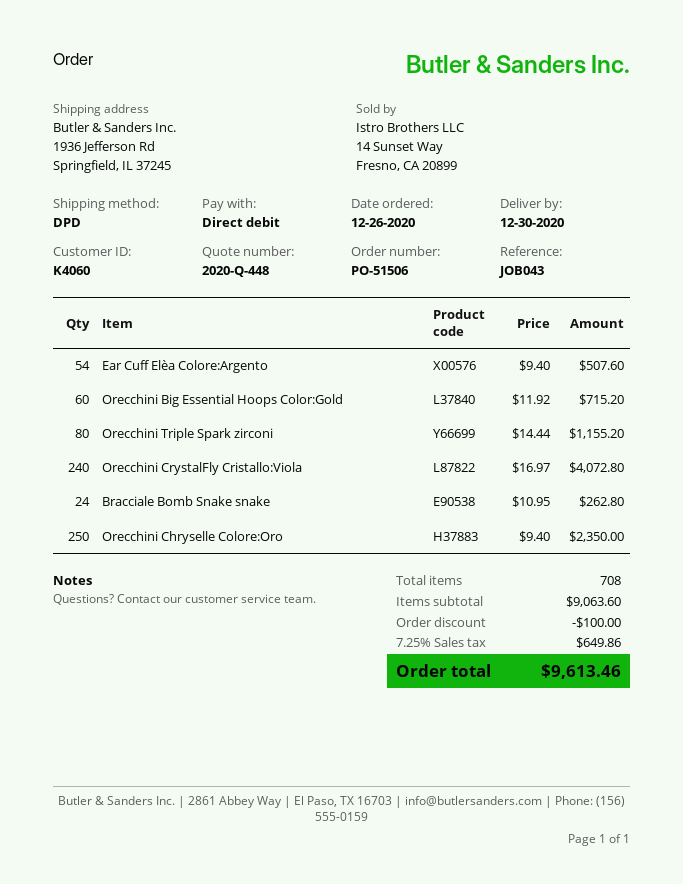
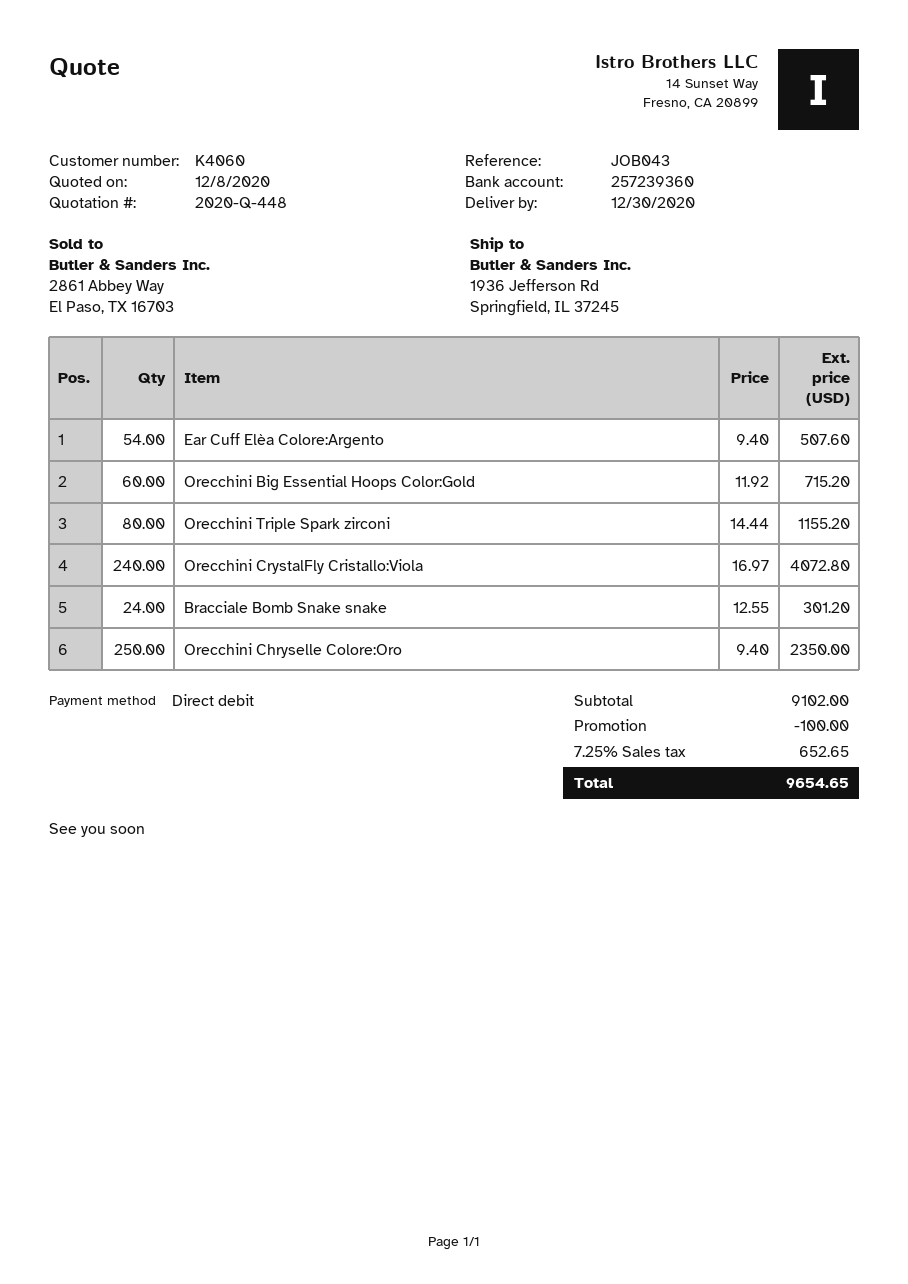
Bracciale Bomb Snake snake: 24 x 10.95 = 262.80 -> 24 x 12.55 = 301.20
subtotal: 9063.60 -> 9102.00
tax: 7.25% = 649.86 -> 7.25% = 652.65
total: 9613.46 -> 9654.65

